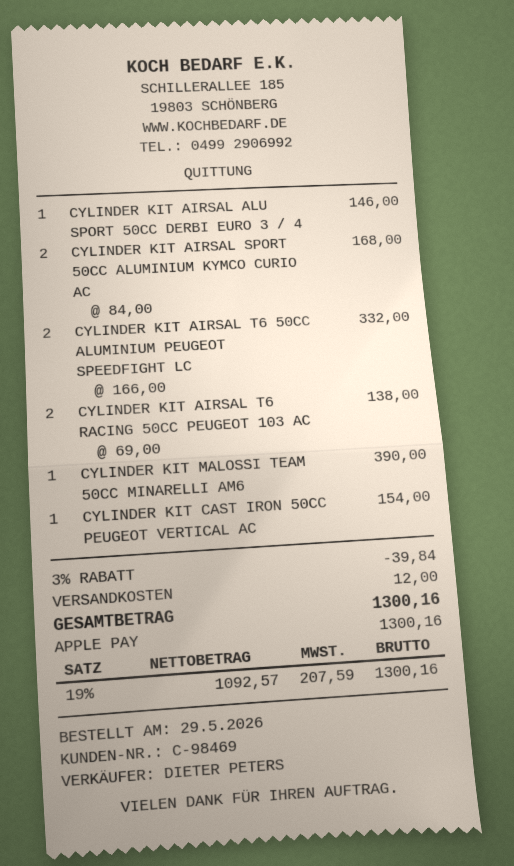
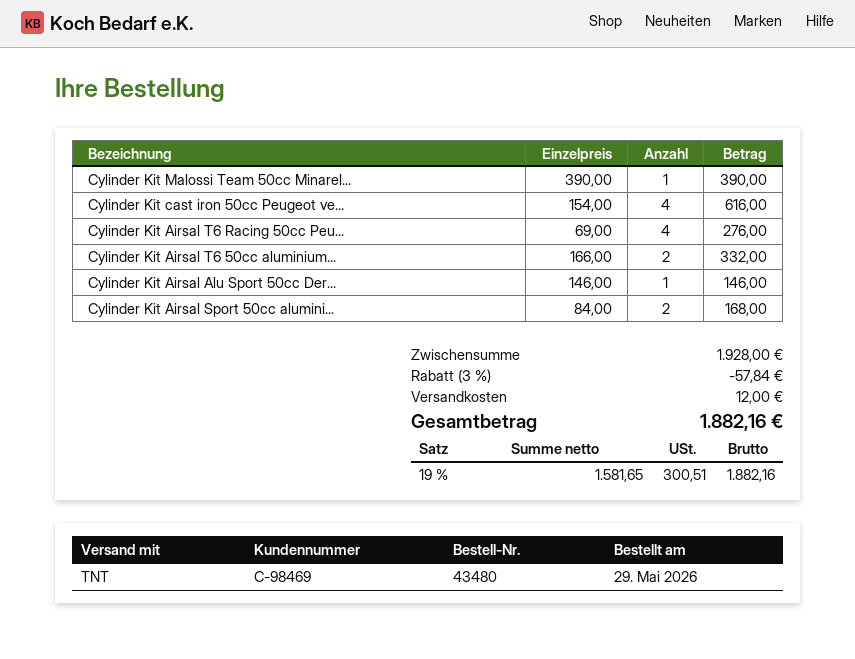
CYLINDER KIT AIRSAL T6 RACING 50CC PEUGEOT 103 AC: 2 x 69.00 = 138.00 -> 4 x 69.00 = 276.00
CYLINDER KIT CAST IRON 50CC PEUGEOT VERTICAL AC: 1 x 154.00 = 154.00 -> 4 x 154.00 = 616.00
discount: 3% = 39.84 -> 3% = 57.84
net: 1092.57 -> 1581.65
tax: 19% = 207.59 -> 19% = 300.51
total: 1300.16 -> 1882.16

